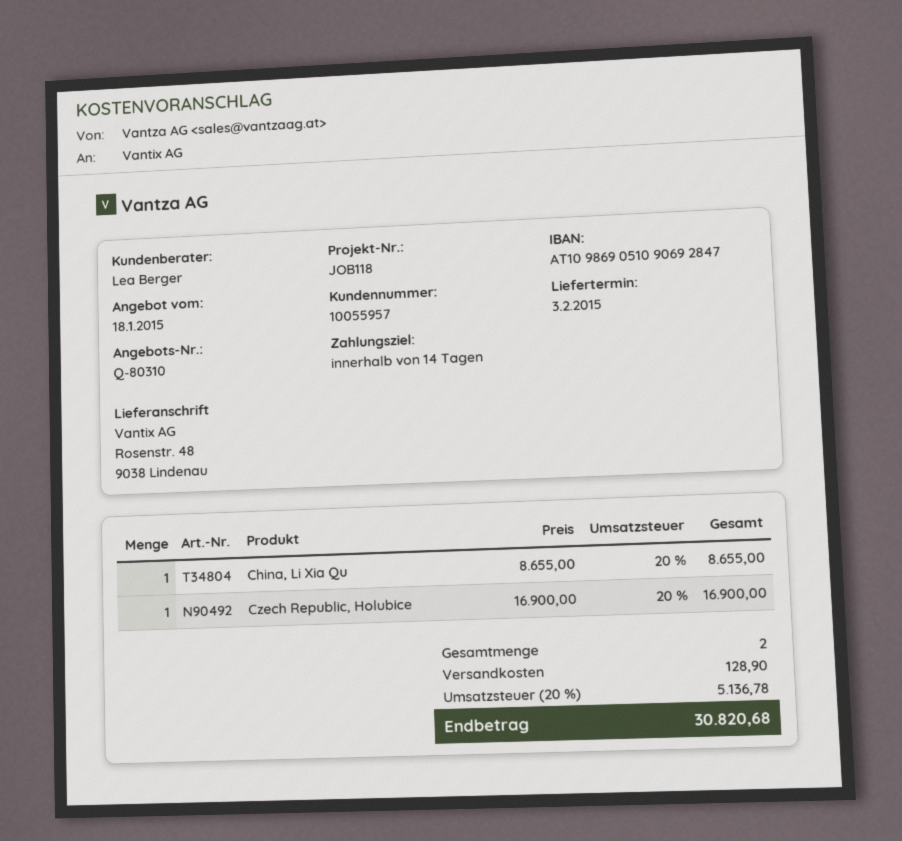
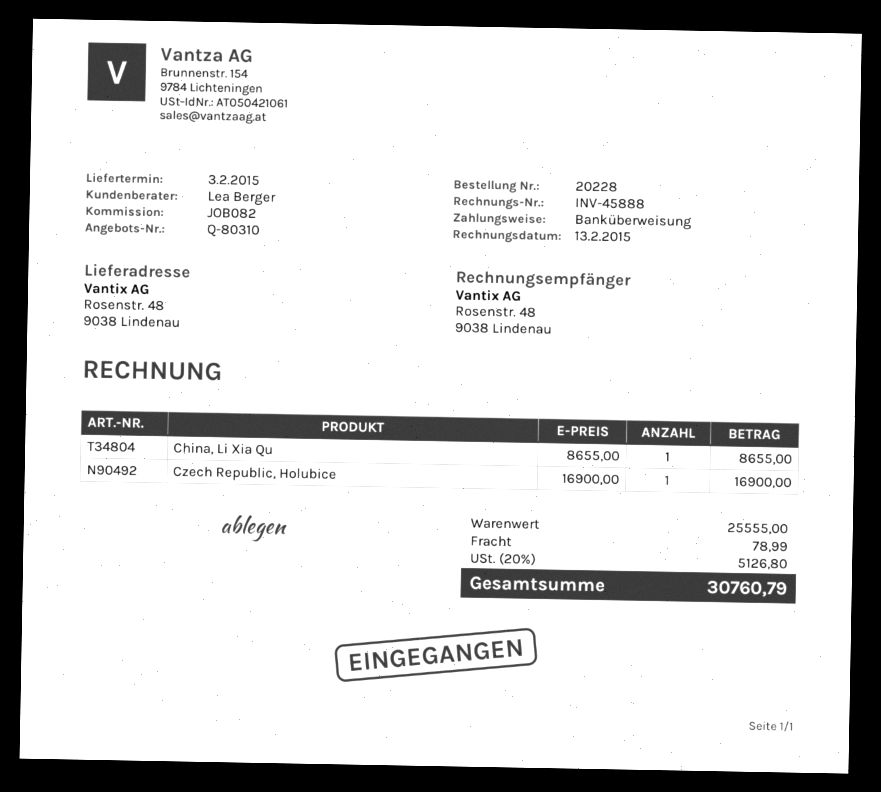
reference: JOB118 -> JOB082
shipping: 128.90 -> 78.99
tax: 20% = 5136.78 -> 20% = 5126.80
total: 30820.68 -> 30760.79

